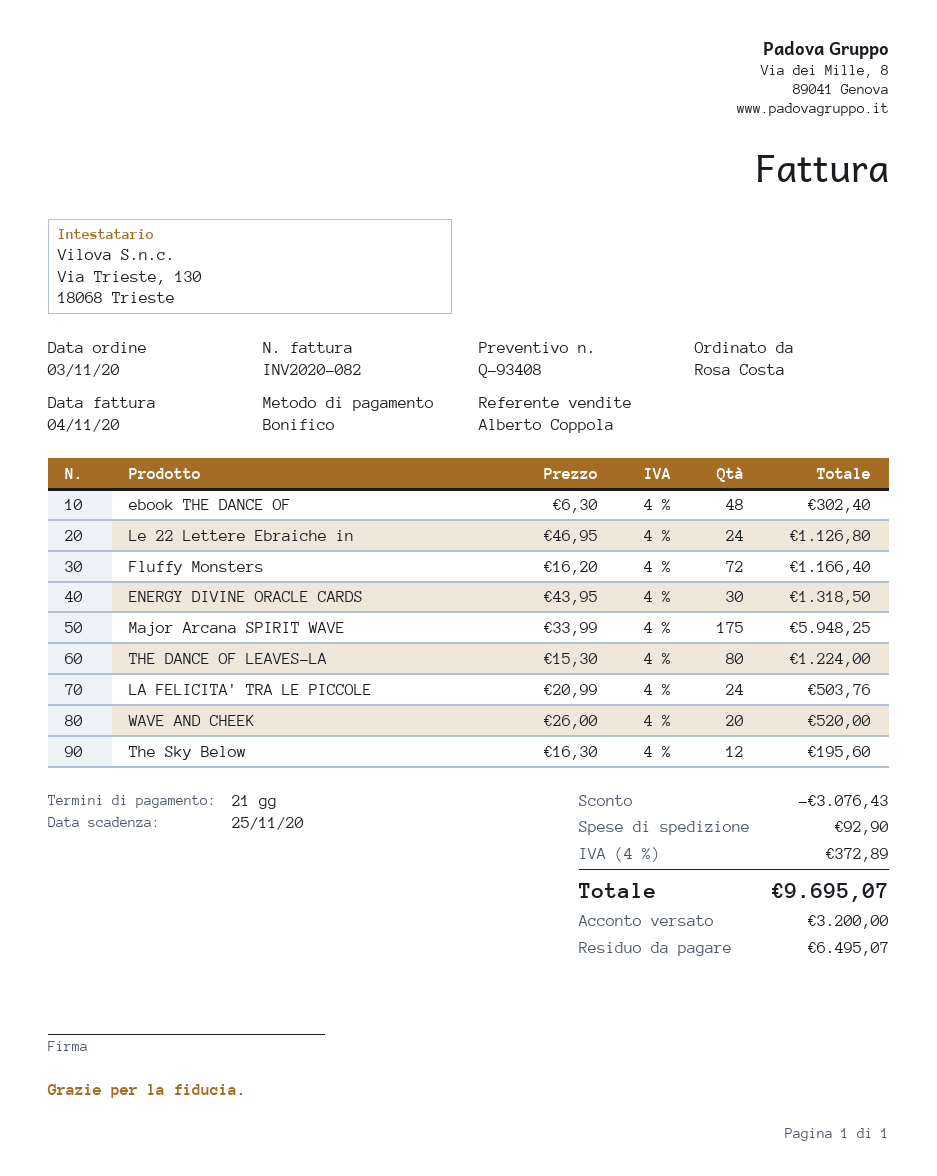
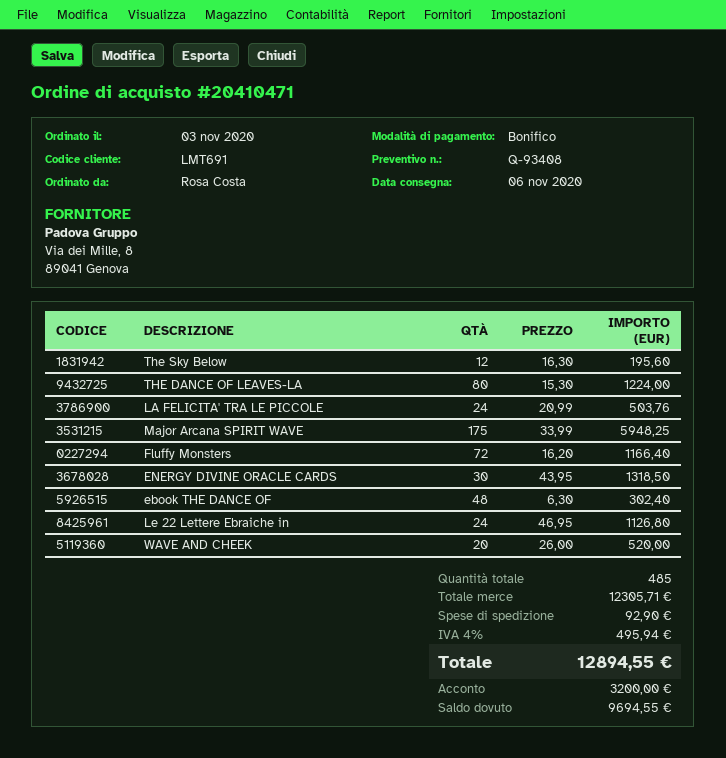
discount: 3076.43 -> none
tax: 4% = 372.89 -> 4% = 495.94
total: 9695.07 -> 12894.55
balance: 6495.07 -> 9694.55

